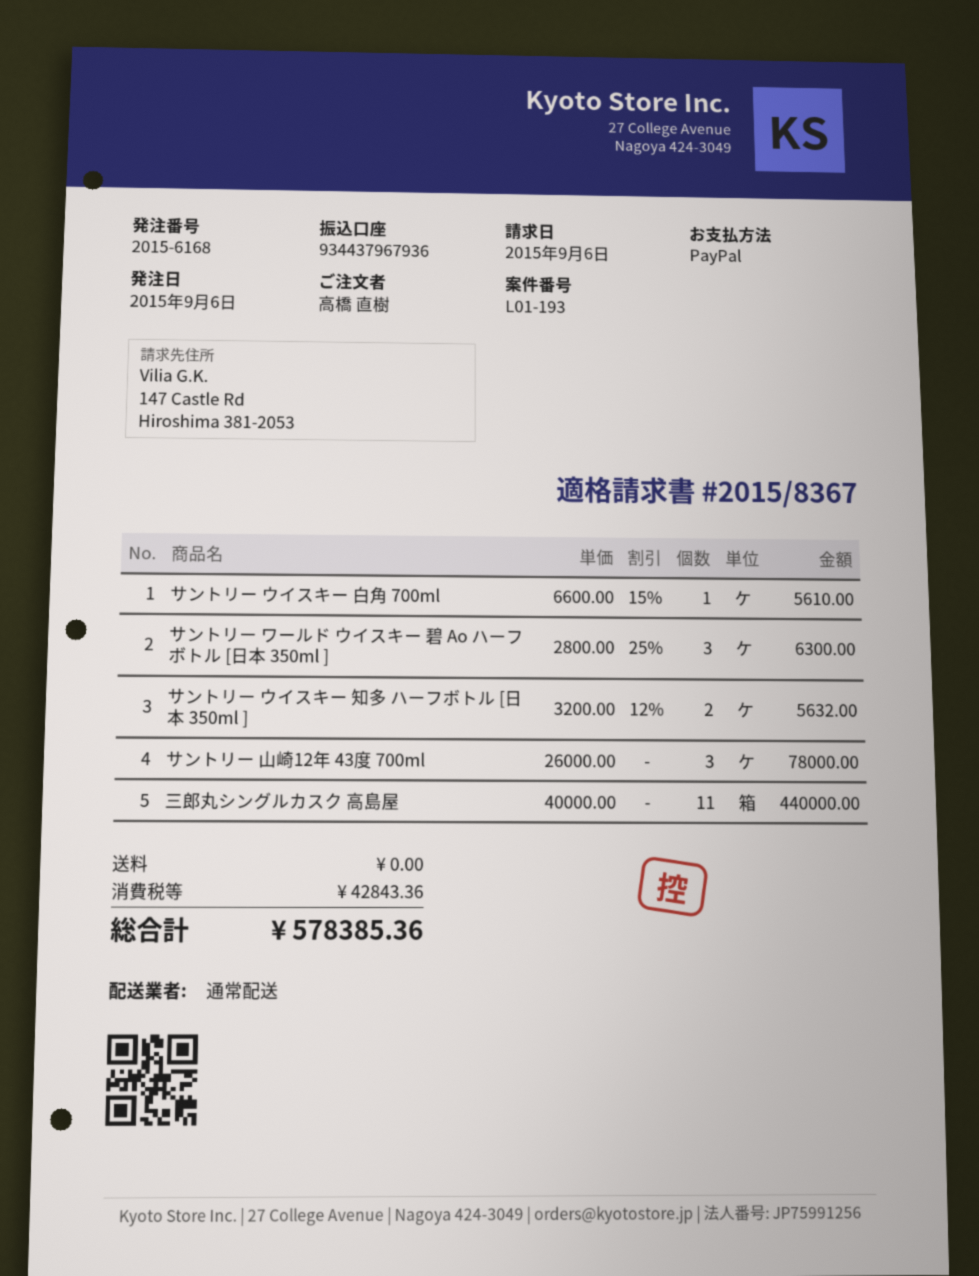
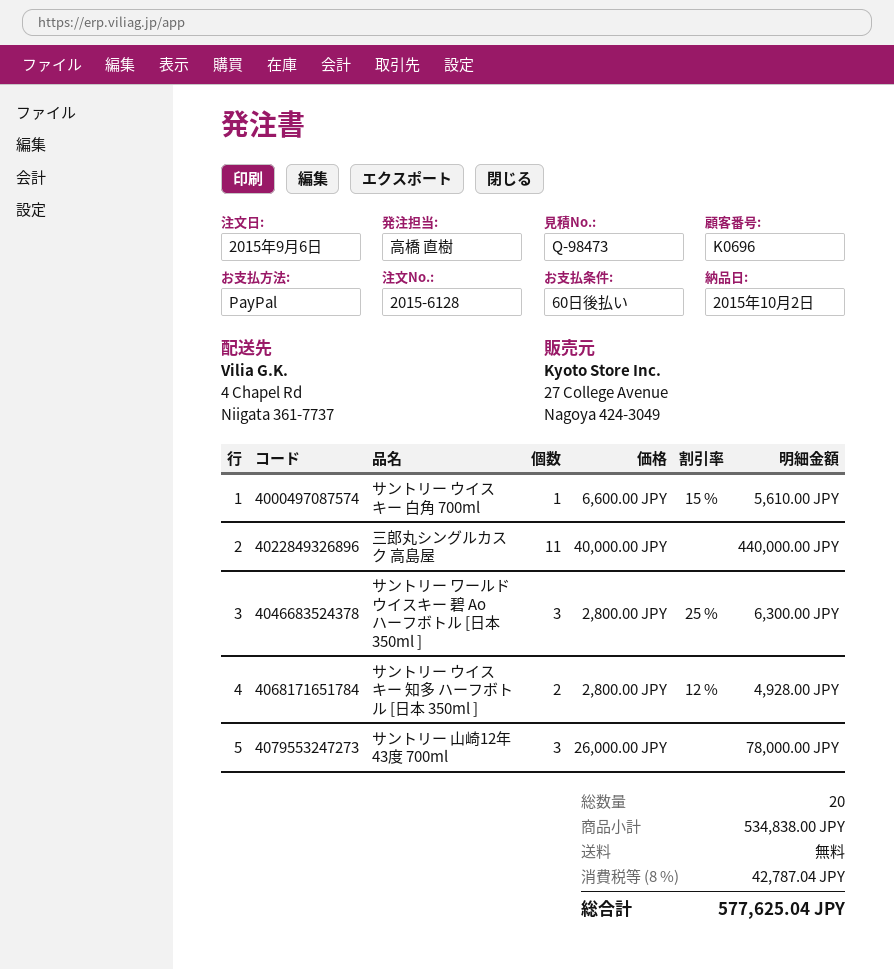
order number: 2015-6168 -> 2015-6128
サントリー ウイスキー 知多 ハーフボトル [日本 350ml ]: 2 x 3200.00 - 12% = 5632.00 -> 2 x 2800.00 - 12% = 4928.00
tax: 42843.36 -> 42787.04
total: 578385.36 -> 577625.04

